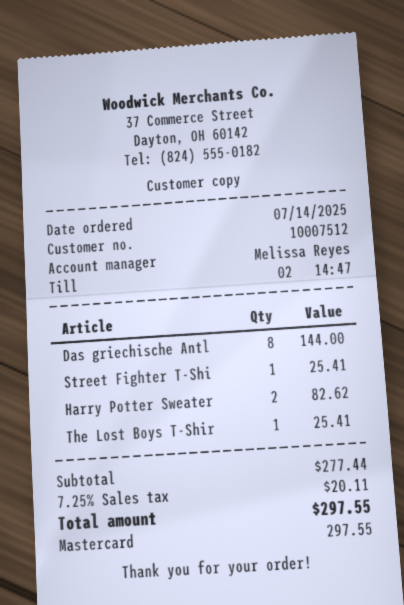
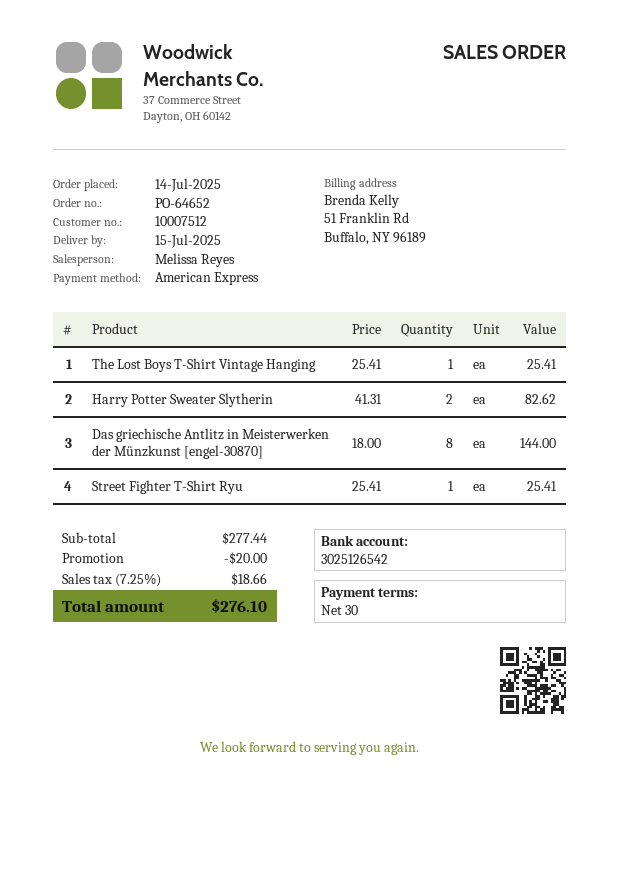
payment method: Mastercard -> American Express
discount: none -> 20.00
tax: 7.25% = 20.11 -> 7.25% = 18.66
total: 297.55 -> 276.10

